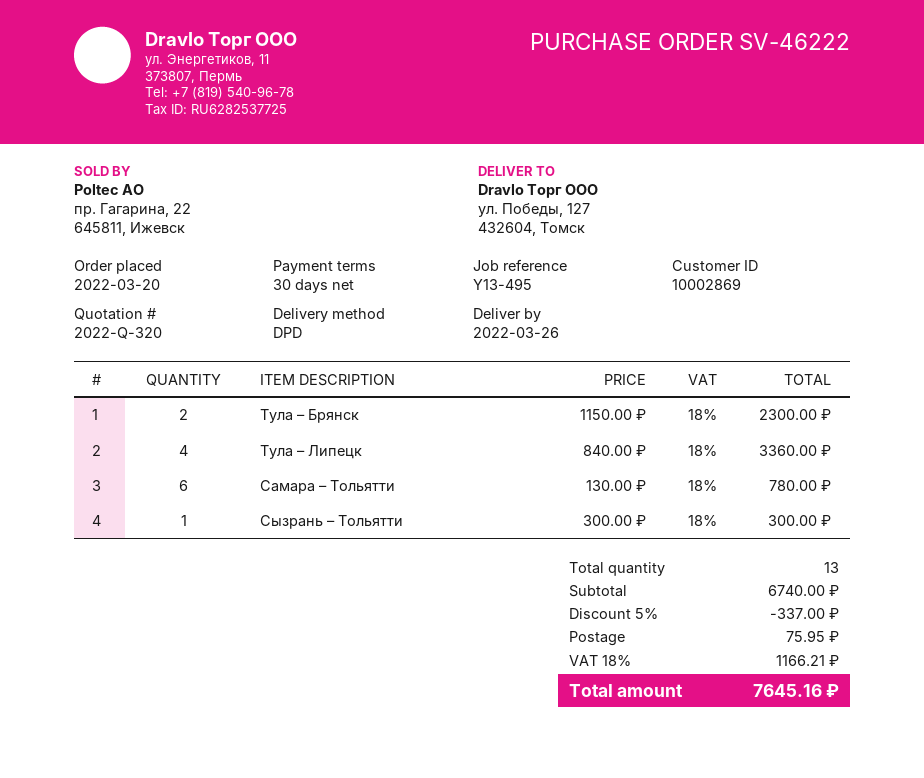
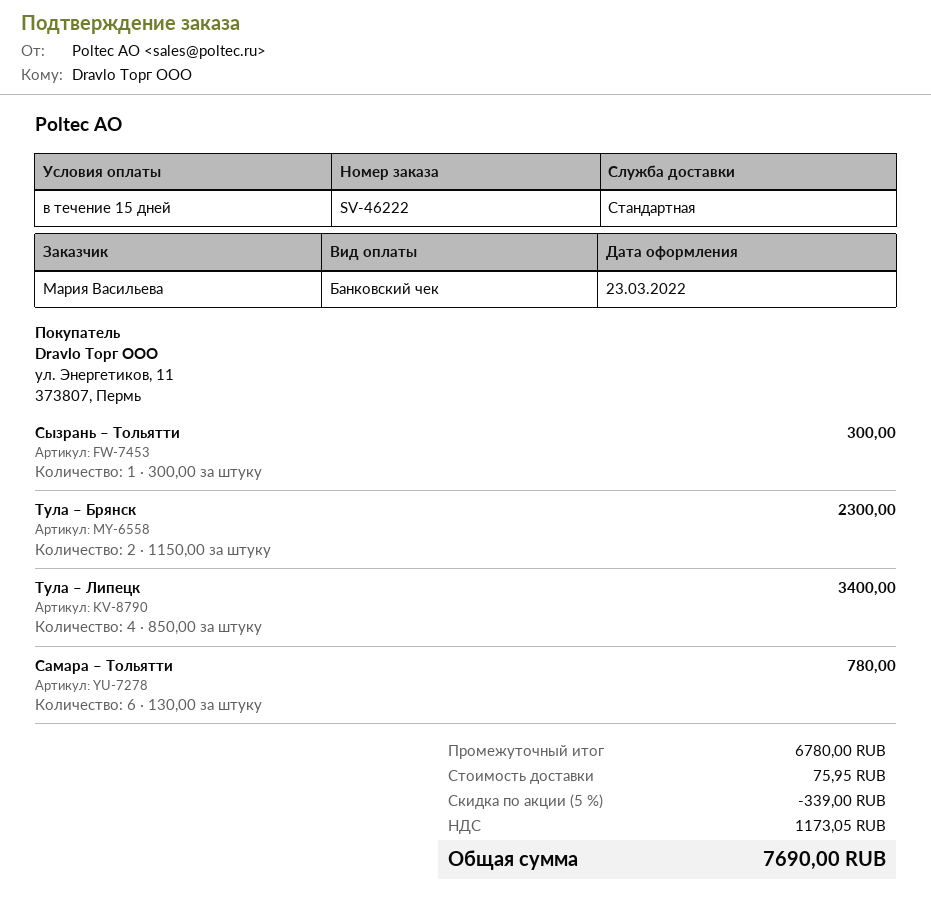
order date: 2022-03-20 -> 2022-03-23
payment terms: 30 days -> 15 days
shipping method: DPD -> standard
Тула – Липецк: 4 x 840.00 = 3360.00 -> 4 x 850.00 = 3400.00
subtotal: 6740.00 -> 6780.00
discount: 5% = 337.00 -> 5% = 339.00
tax: 1166.21 -> 1173.05
total: 7645.16 -> 7690.00

